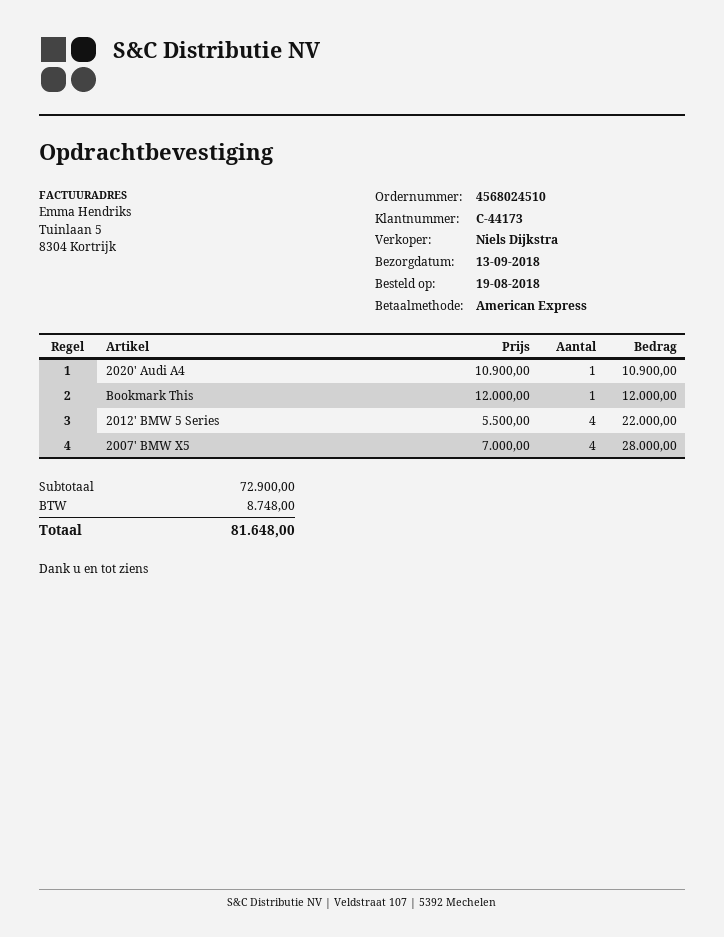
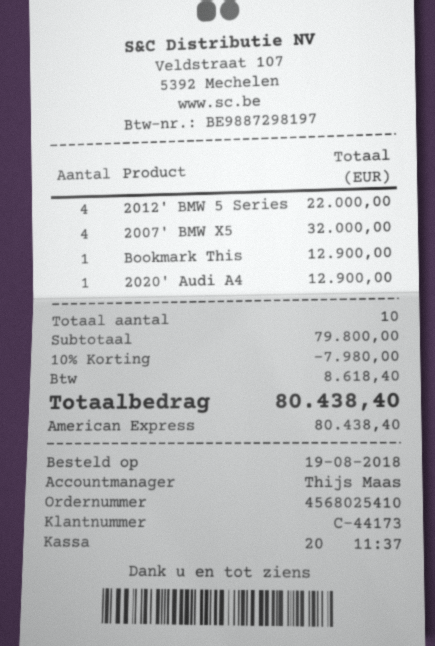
order number: 4568024510 -> 4568025410
sales rep: Niels Dijkstra -> Thijs Maas
2020' Audi A4: 1 for 10900.00 -> 1 for 12900.00
Bookmark This: 1 for 12000.00 -> 1 for 12900.00
2007' BMW X5: 4 for 28000.00 -> 4 for 32000.00
subtotal: 72900.00 -> 79800.00
discount: none -> 10% = 7980.00
tax: 8748.00 -> 8618.40
total: 81648.00 -> 80438.40

